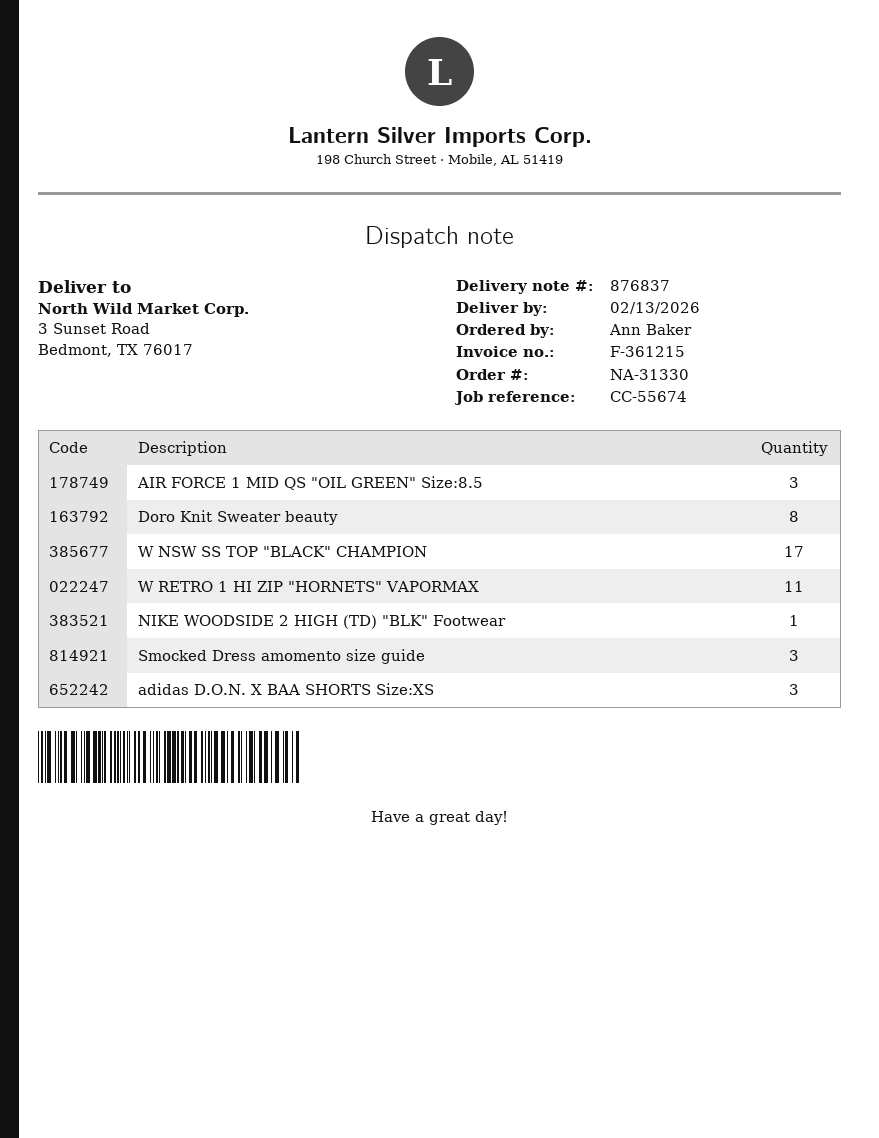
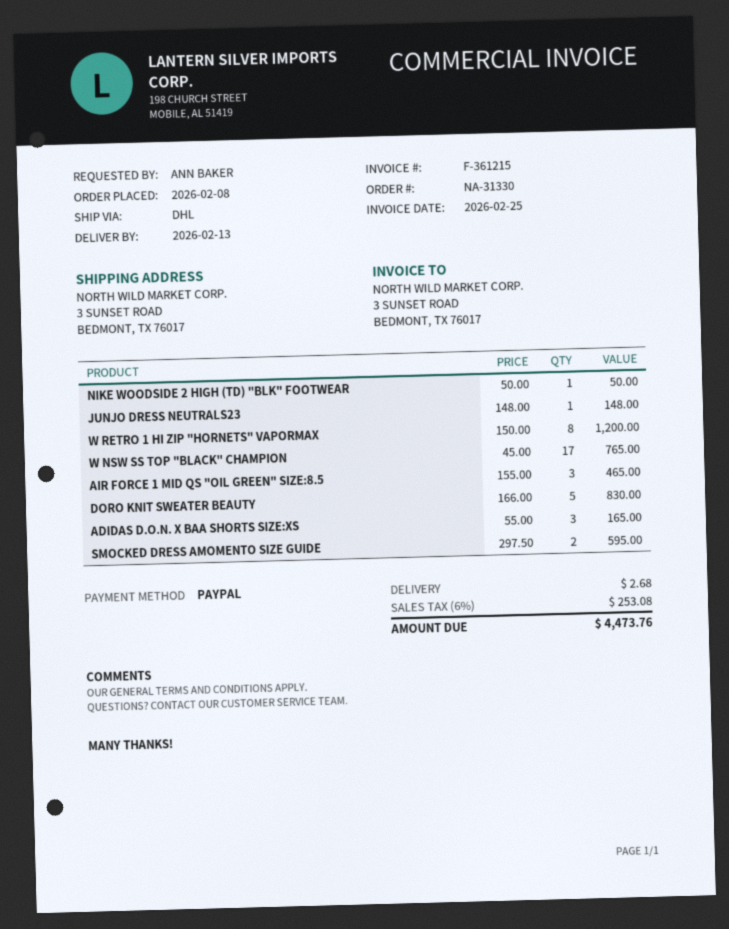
Doro Knit Sweater beauty: 8 -> 5
W RETRO 1 HI ZIP "HORNETS" VAPORMAX: 11 -> 8
Smocked Dress amomento size guide: 3 -> 2
JUNJO DRESS NEUTRALS23: none -> 1

